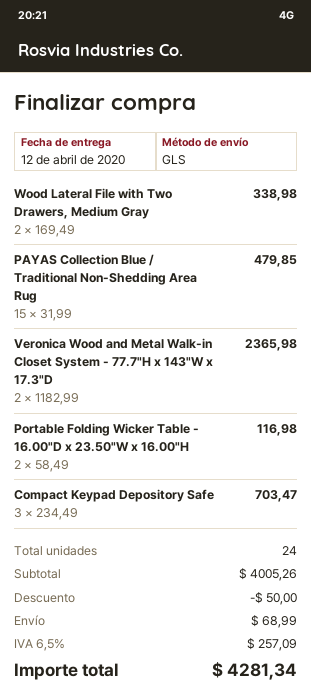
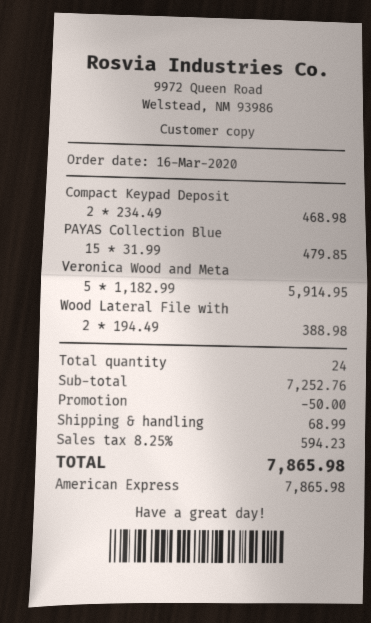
Wood Lateral File with Two Drawers, Medium Gray: 2 x 169.49 = 338.98 -> 2 x 194.49 = 388.98
Veronica Wood and Metal Walk-in Closet System - 77.7"H x 143"W x 17.3"D: 2 x 1182.99 = 2365.98 -> 5 x 1182.99 = 5914.95
Portable Folding Wicker Table - 16.00"D x 23.50"W x 16.00"H: 2 x 58.49 = 116.98 -> none
Compact Keypad Depository Safe: 3 x 234.49 = 703.47 -> 2 x 234.49 = 468.98
subtotal: 4005.26 -> 7252.76
tax: 6.5% = 257.09 -> 8.25% = 594.23
total: 4281.34 -> 7865.98

